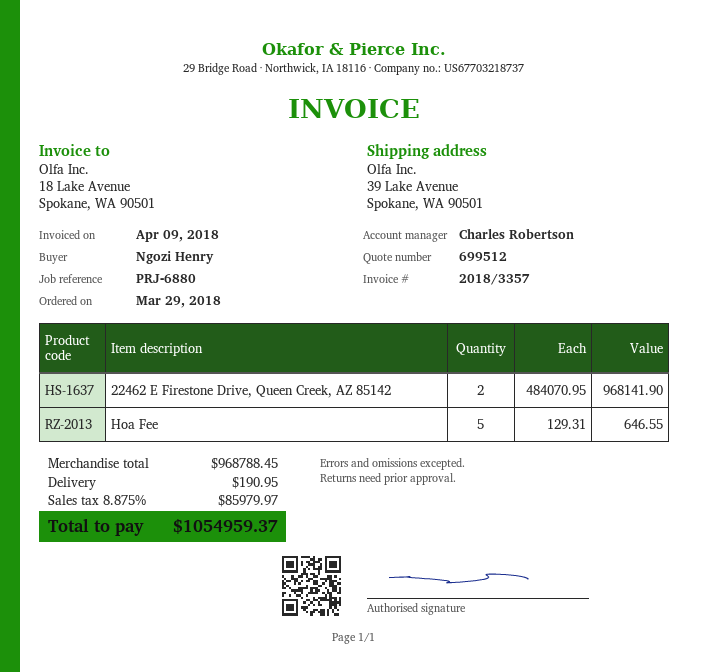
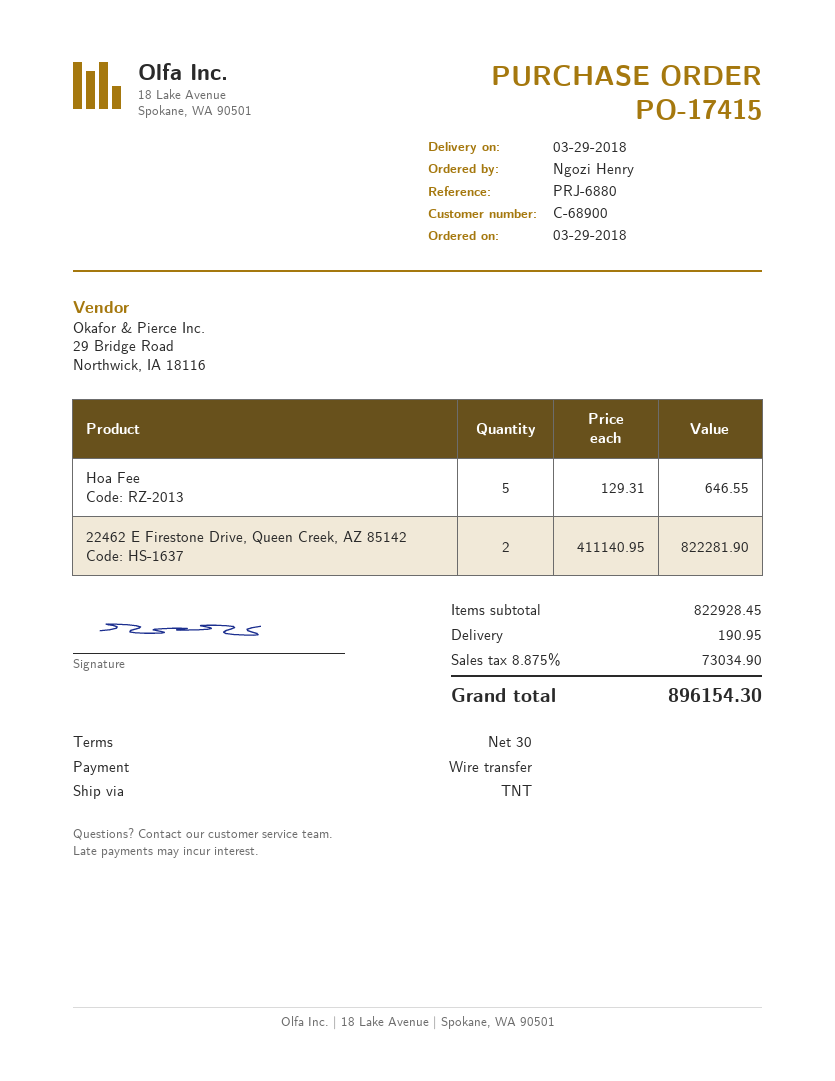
22462 E Firestone Drive, Queen Creek, AZ 85142: 2 x 484070.95 = 968141.90 -> 2 x 411140.95 = 822281.90
subtotal: 968788.45 -> 822928.45
tax: 8.875% = 85979.97 -> 8.875% = 73034.90
total: 1054959.37 -> 896154.30

